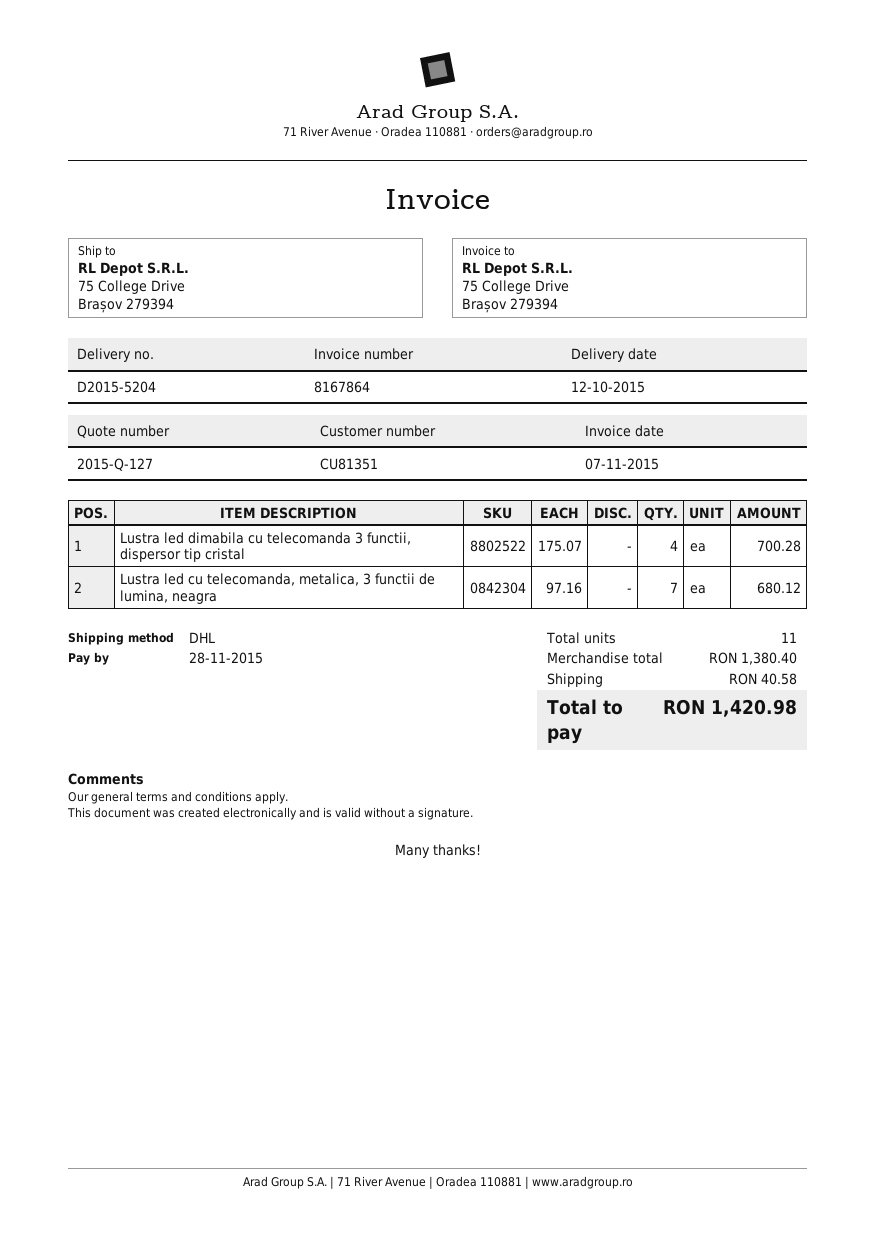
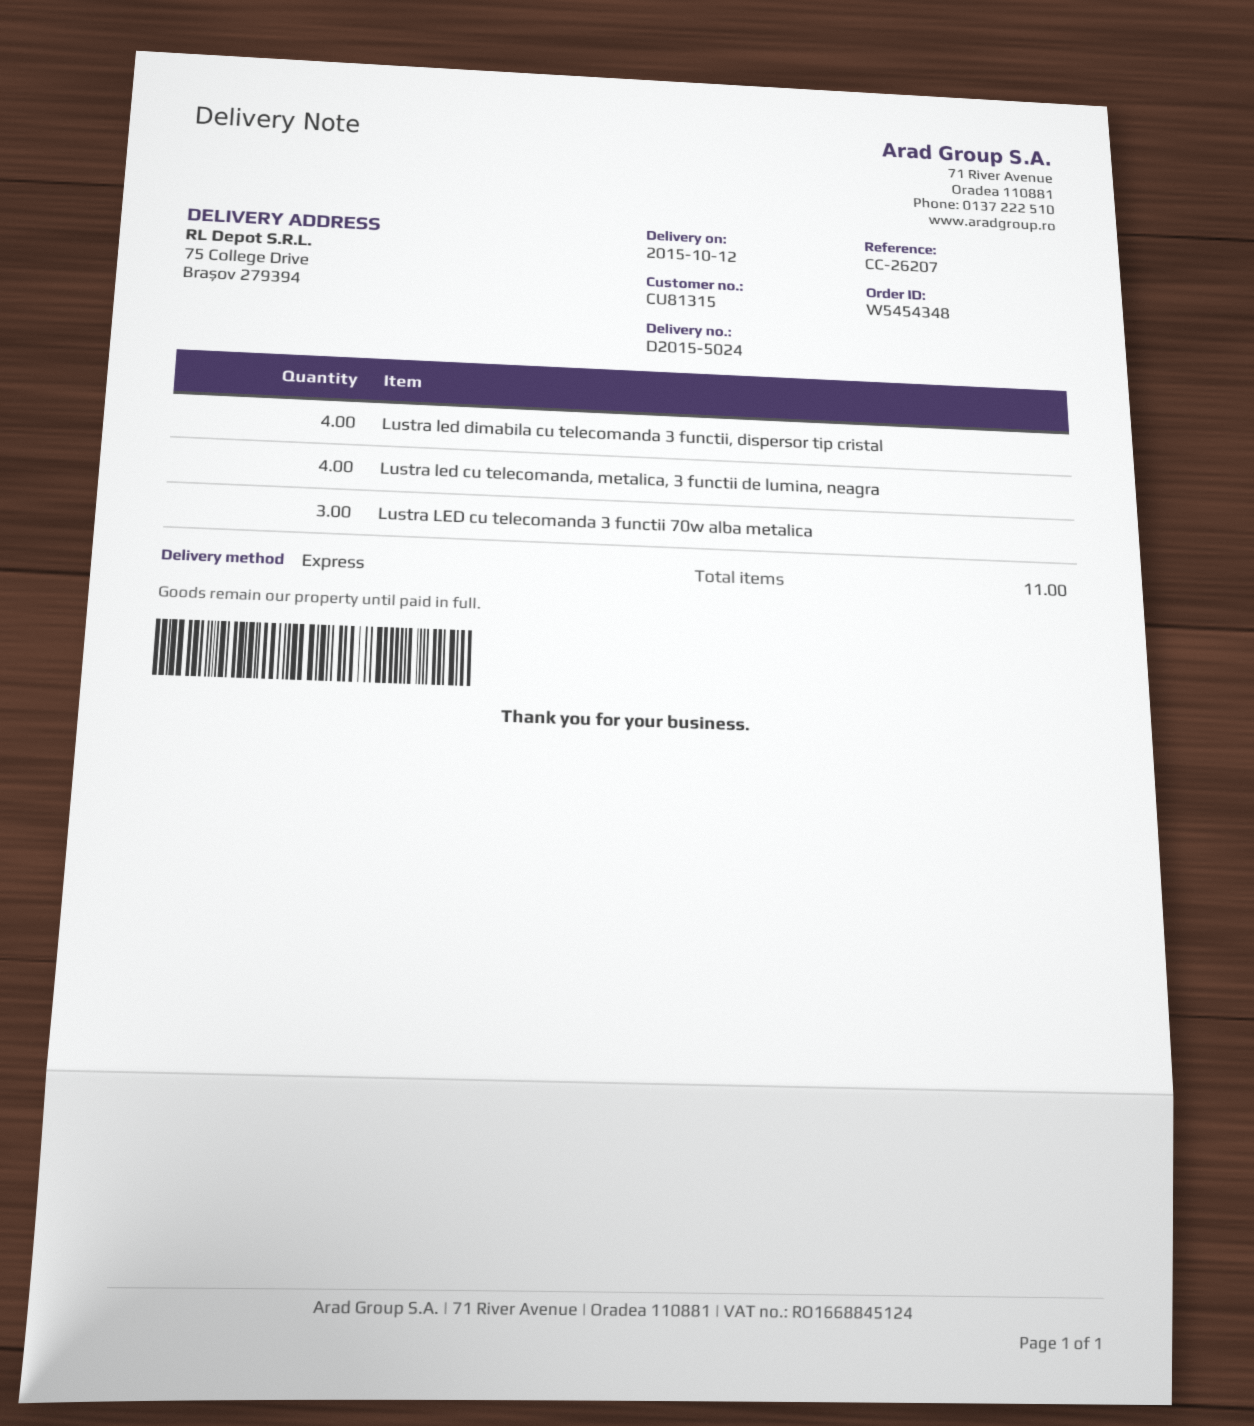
delivery note number: D2015-5204 -> D2015-5024
customer number: CU81351 -> CU81315
shipping method: DHL -> express
Lustra led cu telecomanda, metalica, 3 functii de lumina, neagra: 7 -> 4
Lustra LED cu telecomanda 3 functii 70w alba metalica: none -> 3

